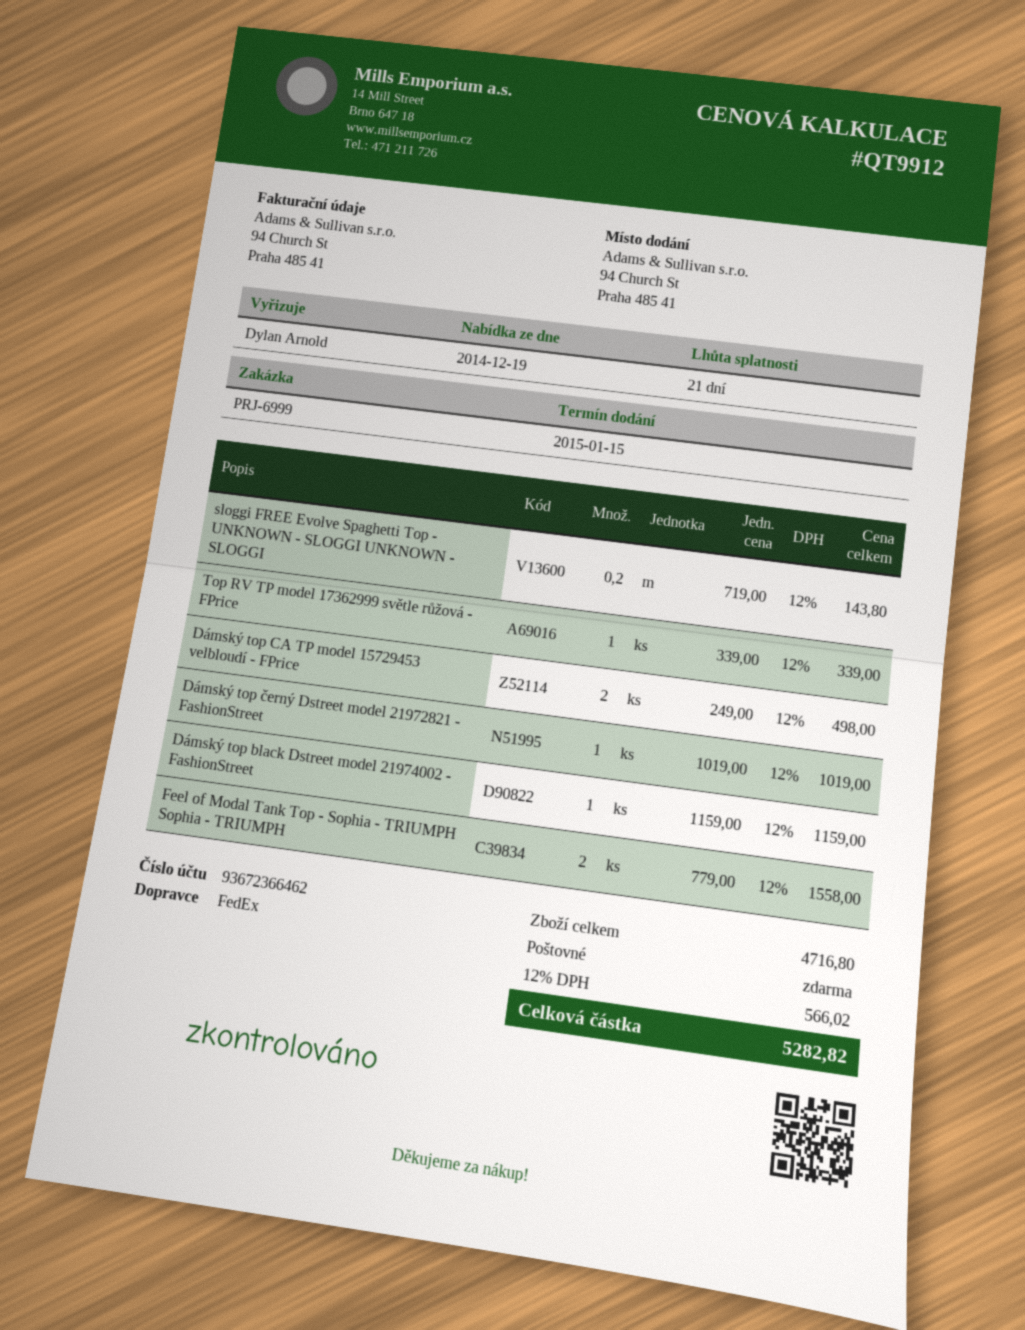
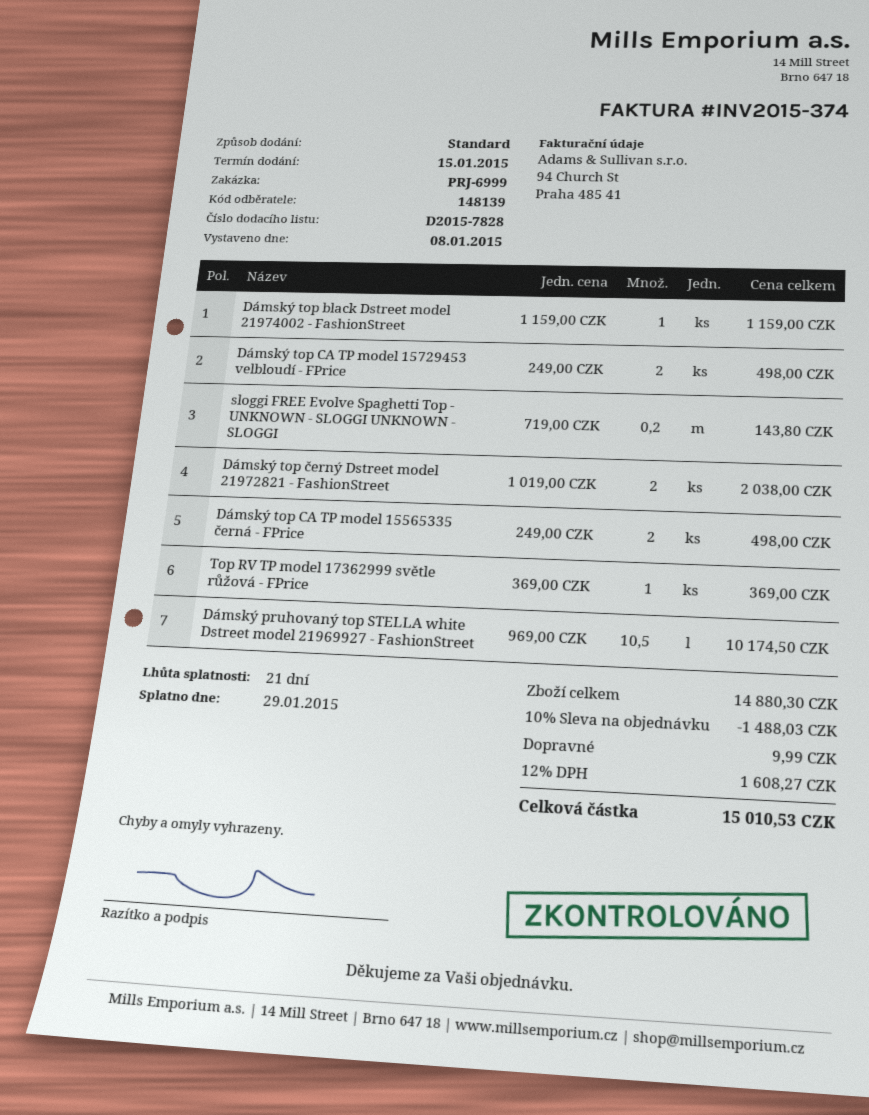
shipping method: FedEx -> standard
Top RV TP model 17362999 světle růžová - FPrice: 1 x 339.00 = 339.00 -> 1 x 369.00 = 369.00
Dámský top černý Dstreet model 21972821 - FashionStreet: 1 x 1019.00 = 1019.00 -> 2 x 1019.00 = 2038.00
Feel of Modal Tank Top - Sophia - TRIUMPH Sophia - TRIUMPH: 2 x 779.00 = 1558.00 -> none
Dámský top CA TP model 15565335 černá - FPrice: none -> 2 x 249.00 = 498.00
Dámský pruhovaný top STELLA white Dstreet model 21969927 - FashionStreet: none -> 10.5 x 969.00 = 10174.50
subtotal: 4716.80 -> 14880.30
discount: none -> 10% = 1488.03
shipping: 0.00 -> 9.99
tax: 12% = 566.02 -> 12% = 1608.27
total: 5282.82 -> 15010.53

